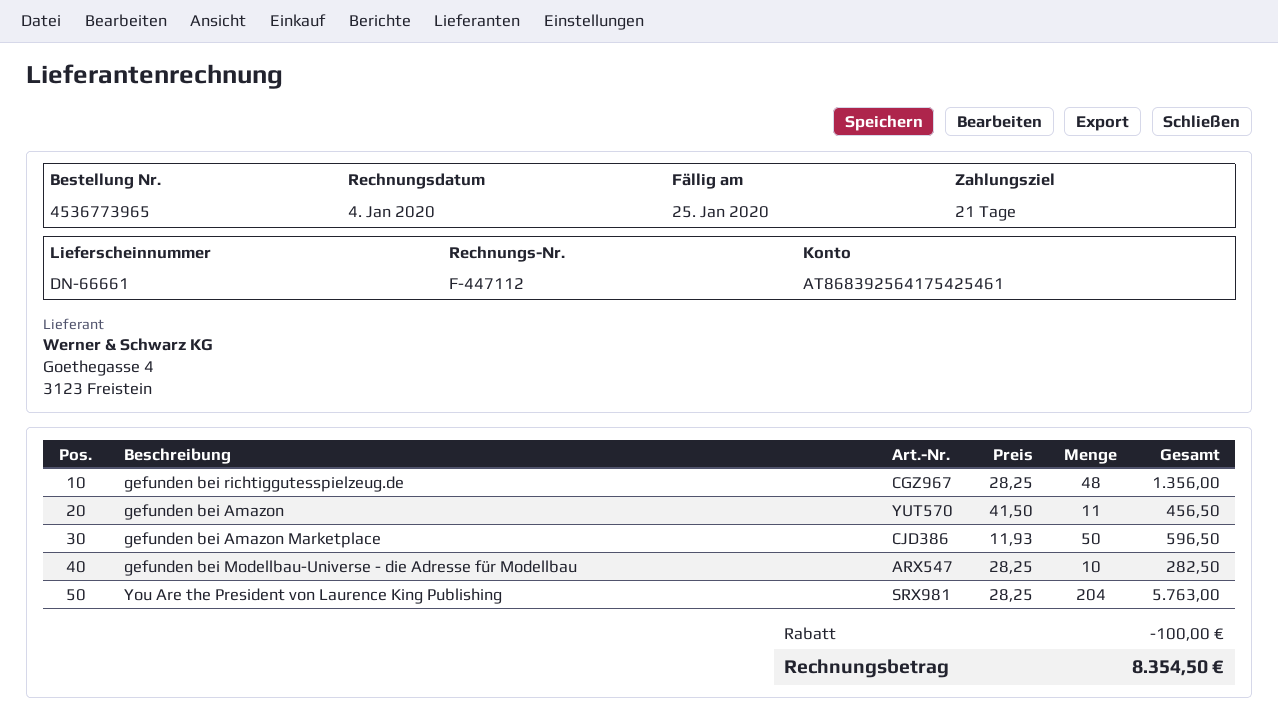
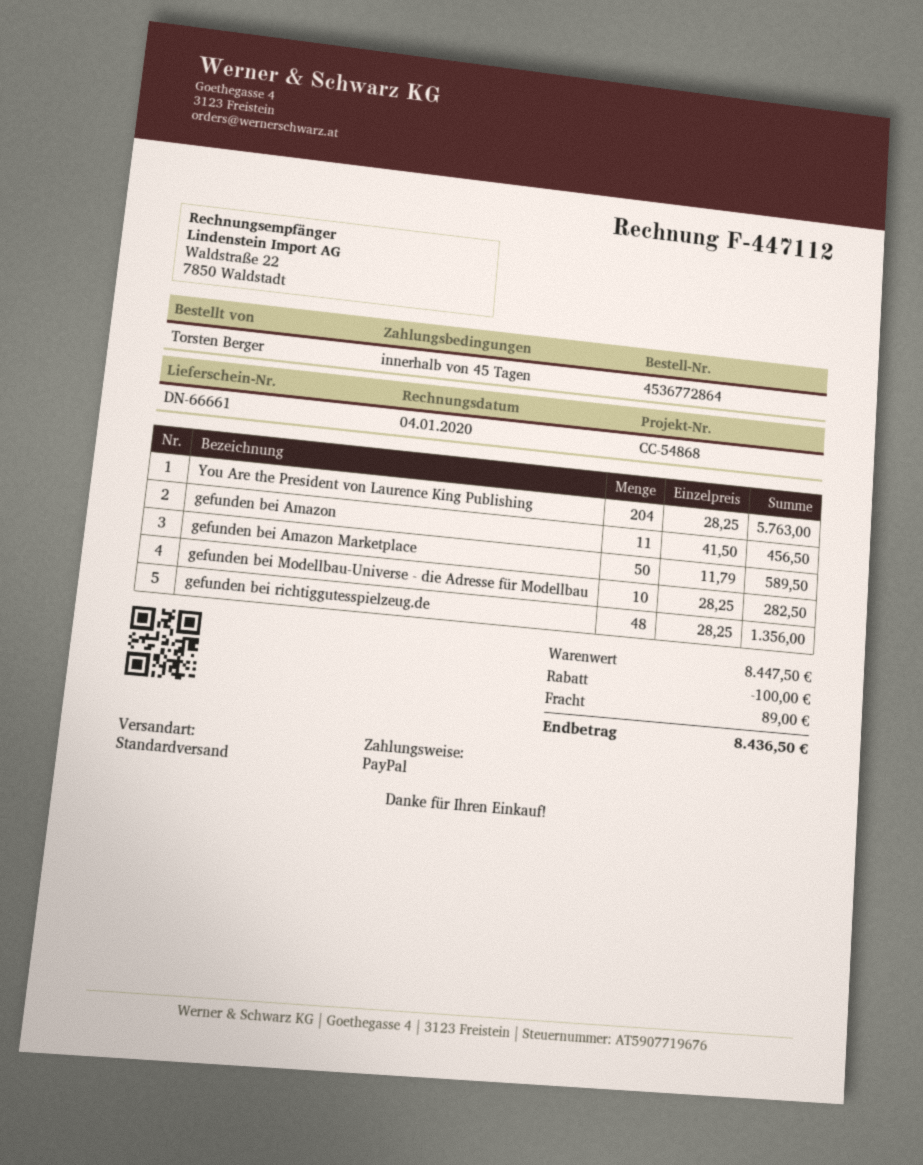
order number: 4536773965 -> 4536772864
payment terms: 21 days -> 45 days
gefunden bei Amazon Marketplace: 50 x 11.93 = 596.50 -> 50 x 11.79 = 589.50
shipping: none -> 89.00
total: 8354.50 -> 8436.50

